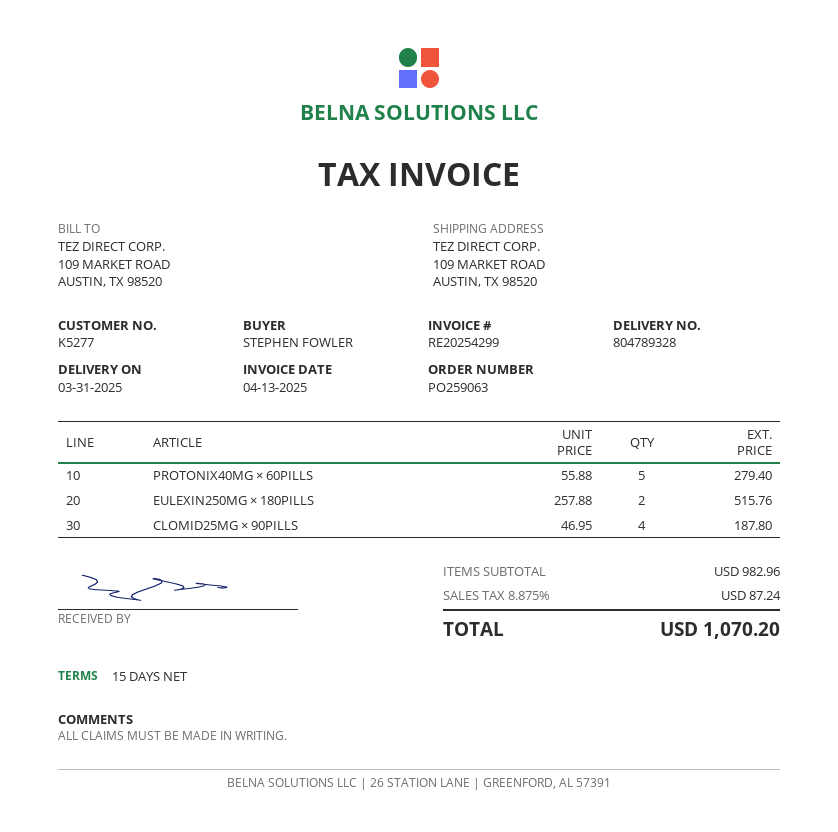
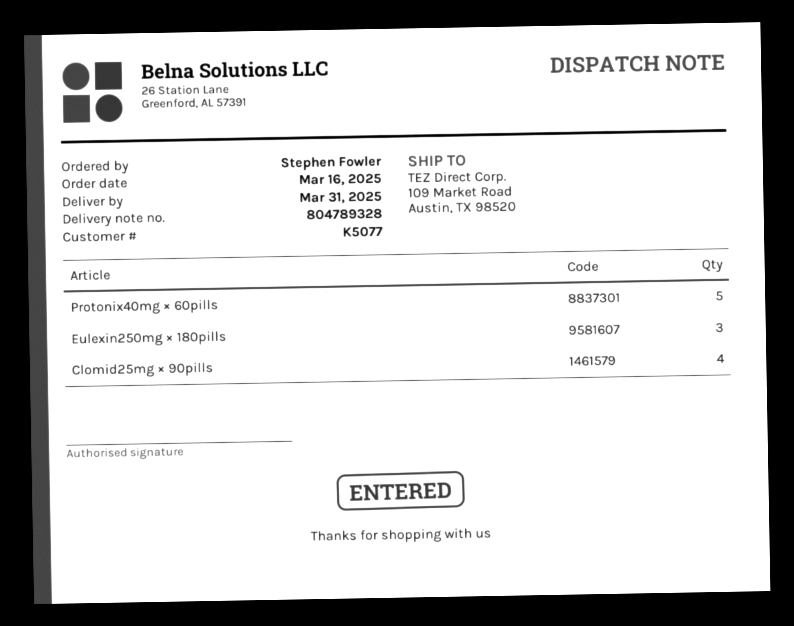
customer number: K5277 -> K5077
EULEXIN250MG × 180PILLS: 2 -> 3

